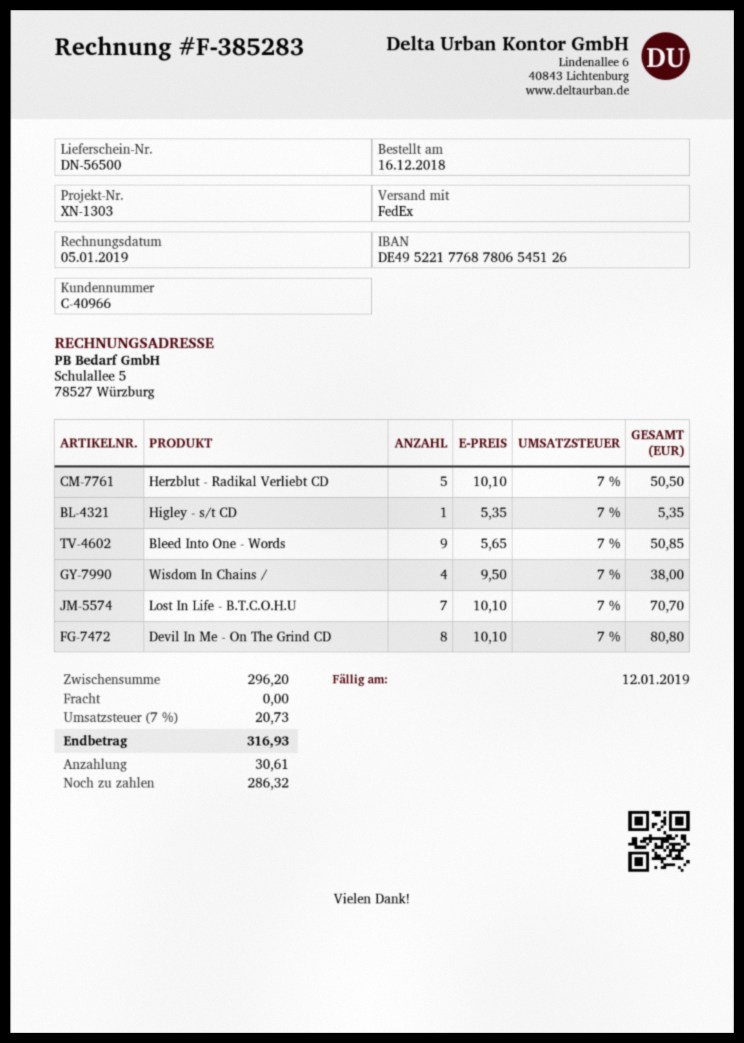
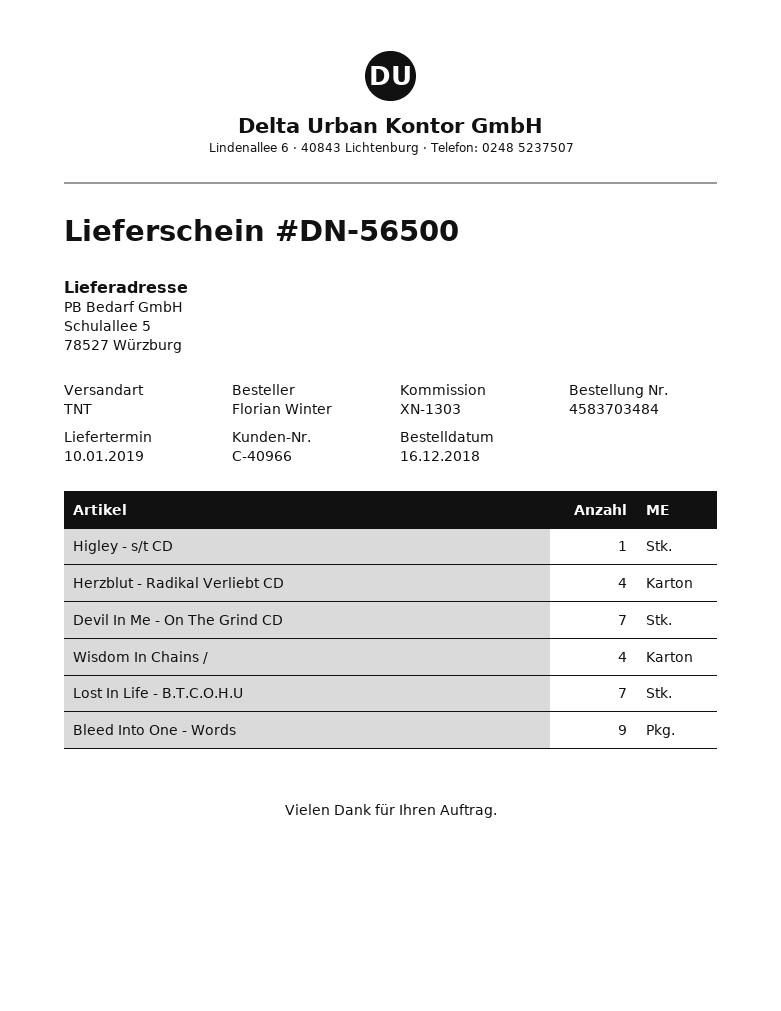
shipping method: FedEx -> TNT
Herzblut - Radikal Verliebt CD: 5 -> 4
Devil In Me - On The Grind CD: 8 -> 7

